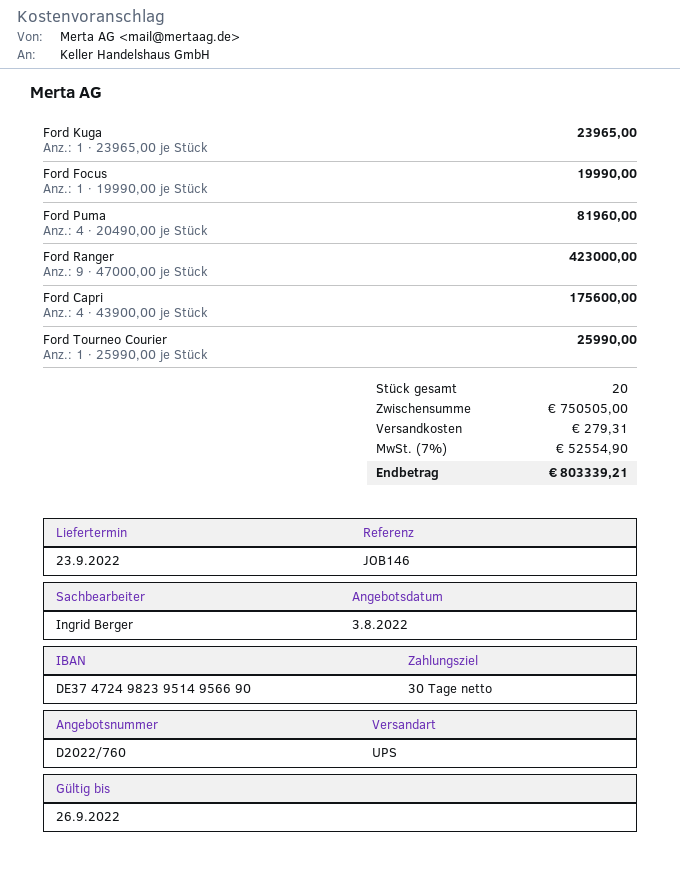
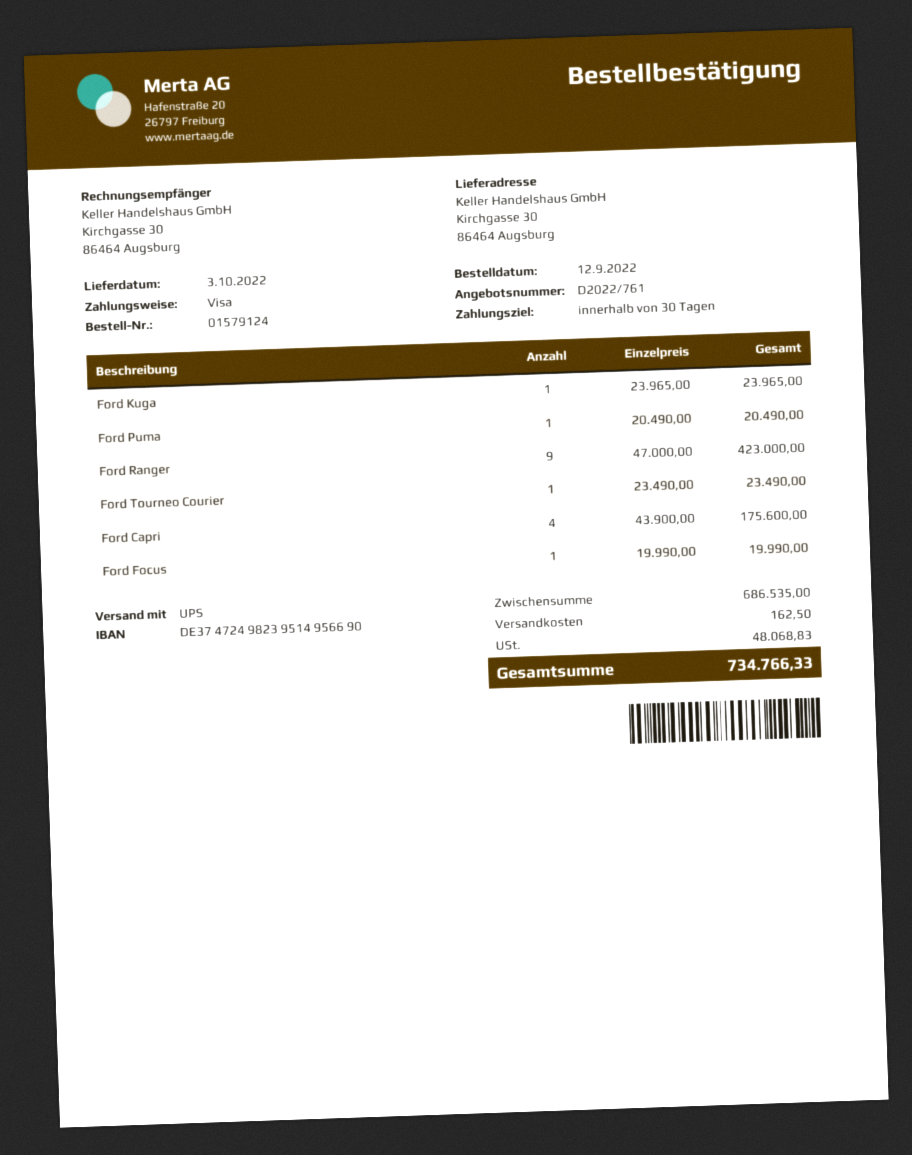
quote number: D2022/760 -> D2022/761
delivery date: 2022-09-23 -> 2022-10-03
Ford Puma: 4 x 20490.00 = 81960.00 -> 1 x 20490.00 = 20490.00
Ford Tourneo Courier: 1 x 25990.00 = 25990.00 -> 1 x 23490.00 = 23490.00
subtotal: 750505.00 -> 686535.00
shipping: 279.31 -> 162.50
tax: 52554.90 -> 48068.83
total: 803339.21 -> 734766.33

